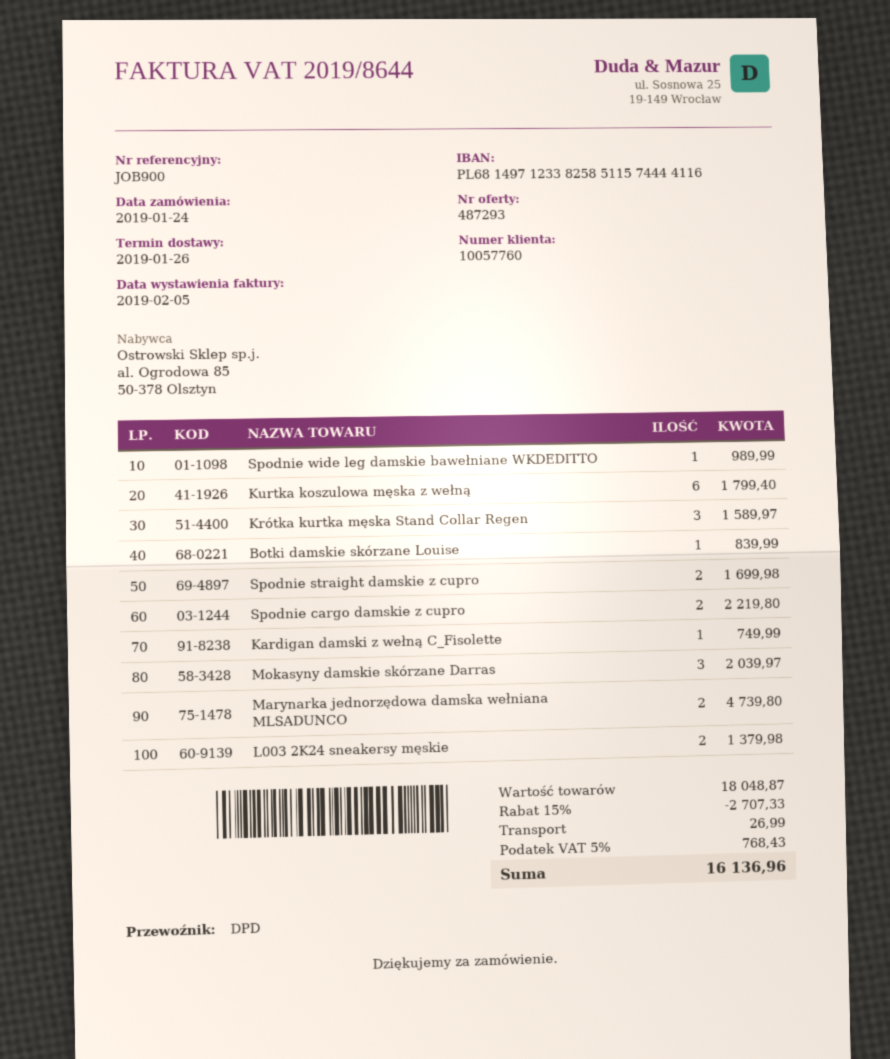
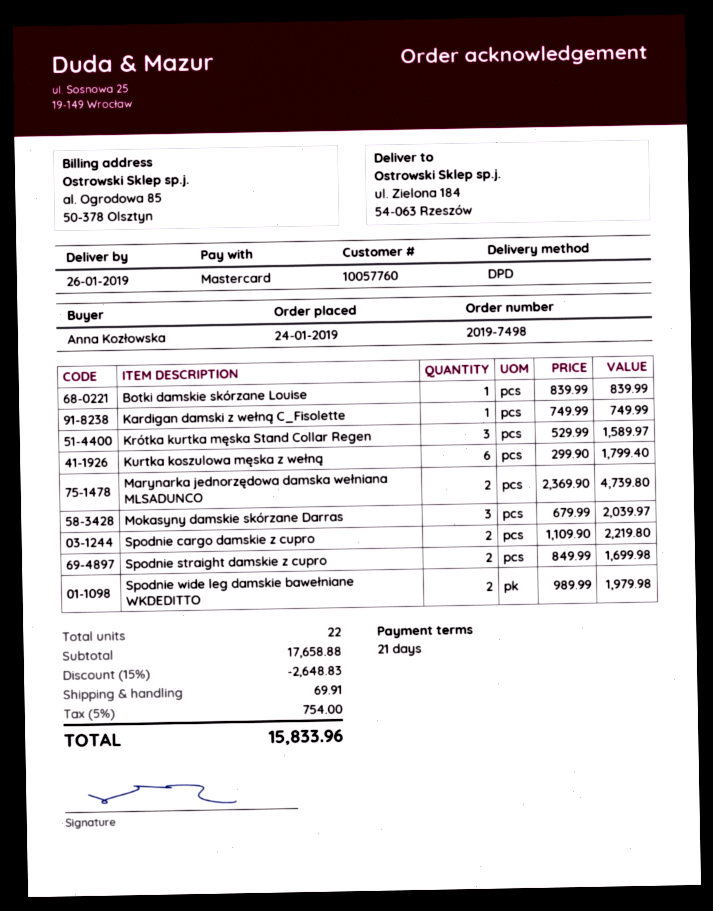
Spodnie wide leg damskie bawełniane WKDEDITTO: 1 for 989.99 -> 2 for 1979.98
L003 2K24 sneakersy męskie: 2 for 1379.98 -> none
subtotal: 18048.87 -> 17658.88
discount: 15% = 2707.33 -> 15% = 2648.83
shipping: 26.99 -> 69.91
tax: 5% = 768.43 -> 5% = 754.00
total: 16136.96 -> 15833.96

